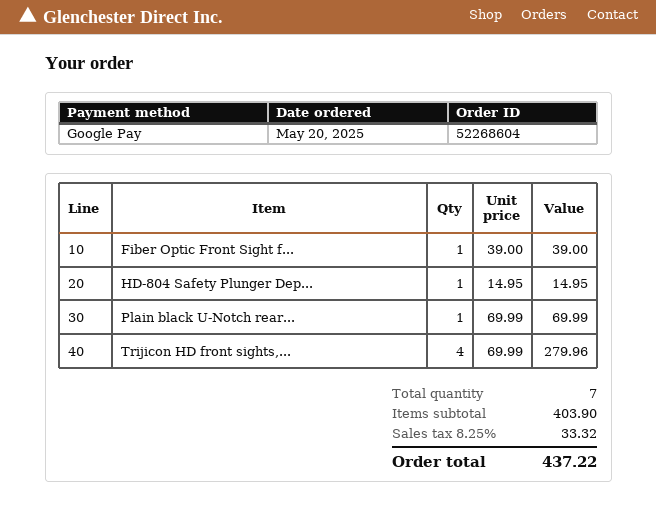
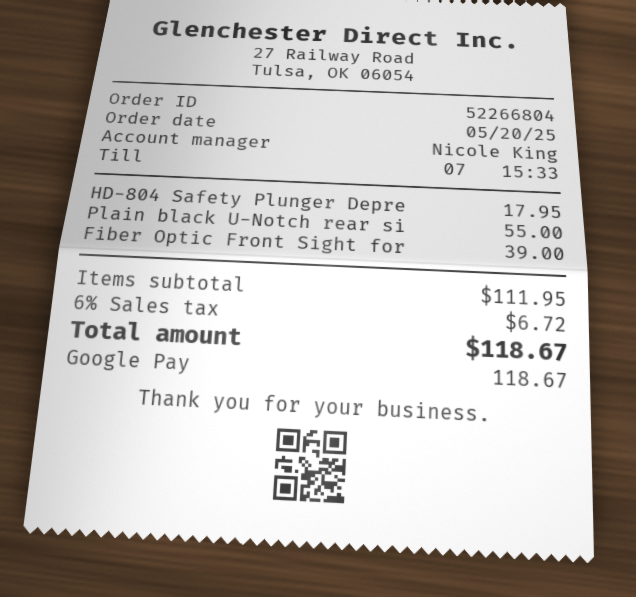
order number: 52268604 -> 52266804
HD-804 Safety Plunger Dep...: 1 x 14.95 = 14.95 -> 1 x 17.95 = 17.95
Plain black U-Notch rear...: 1 x 69.99 = 69.99 -> 1 x 55.00 = 55.00
Trijicon HD front sights,...: 4 x 69.99 = 279.96 -> none
subtotal: 403.90 -> 111.95
tax: 8.25% = 33.32 -> 6% = 6.72
total: 437.22 -> 118.67

